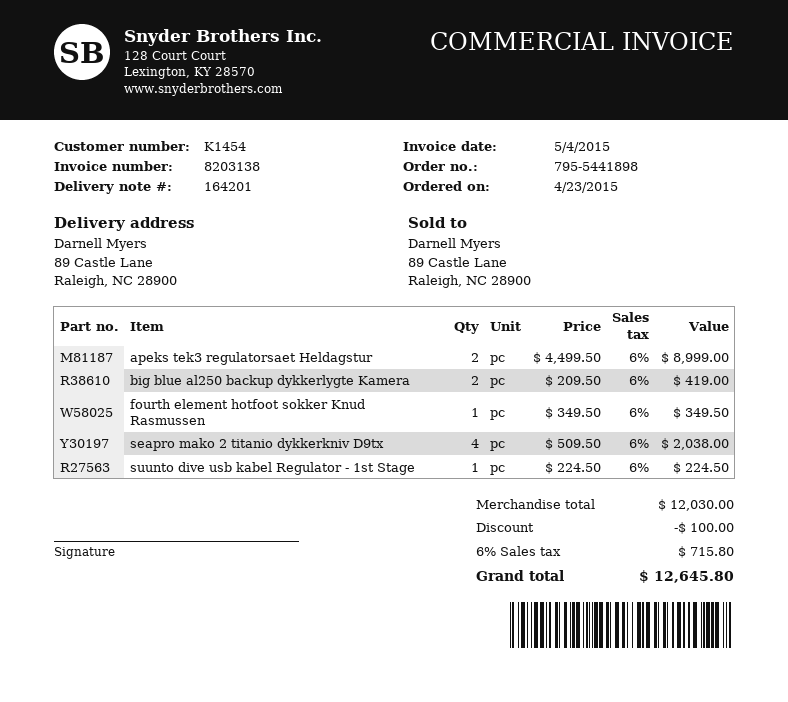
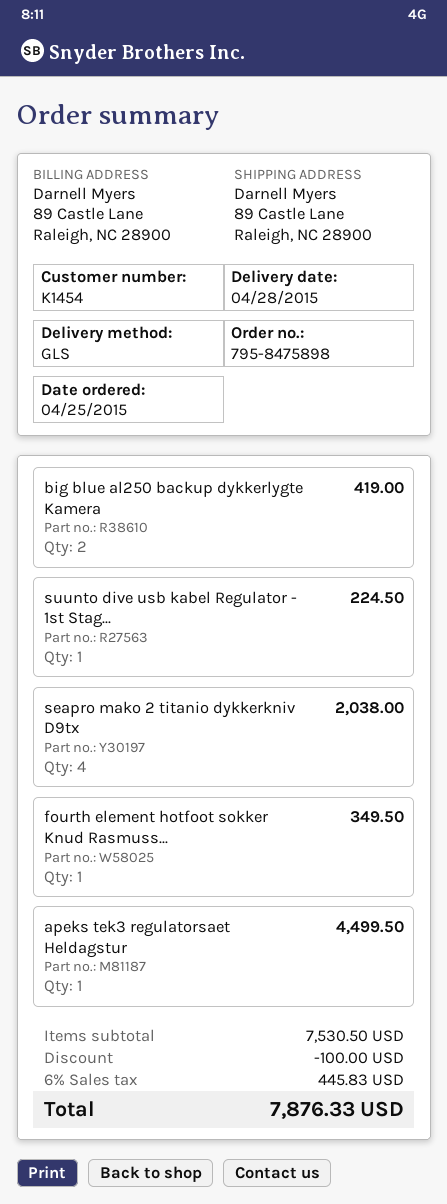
order number: 795-5441898 -> 795-8475898
order date: 2015-04-23 -> 2015-04-25
apeks tek3 regulatorsaet Heldagstur: 2 for 8999.00 -> 1 for 4499.50
subtotal: 12030.00 -> 7530.50
tax: 6% = 715.80 -> 6% = 445.83
total: 12645.80 -> 7876.33

